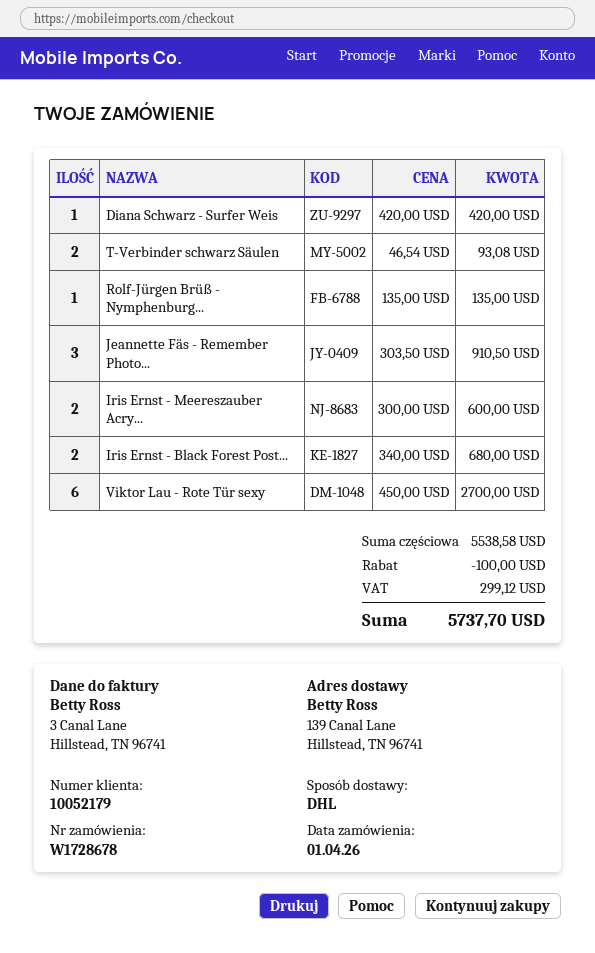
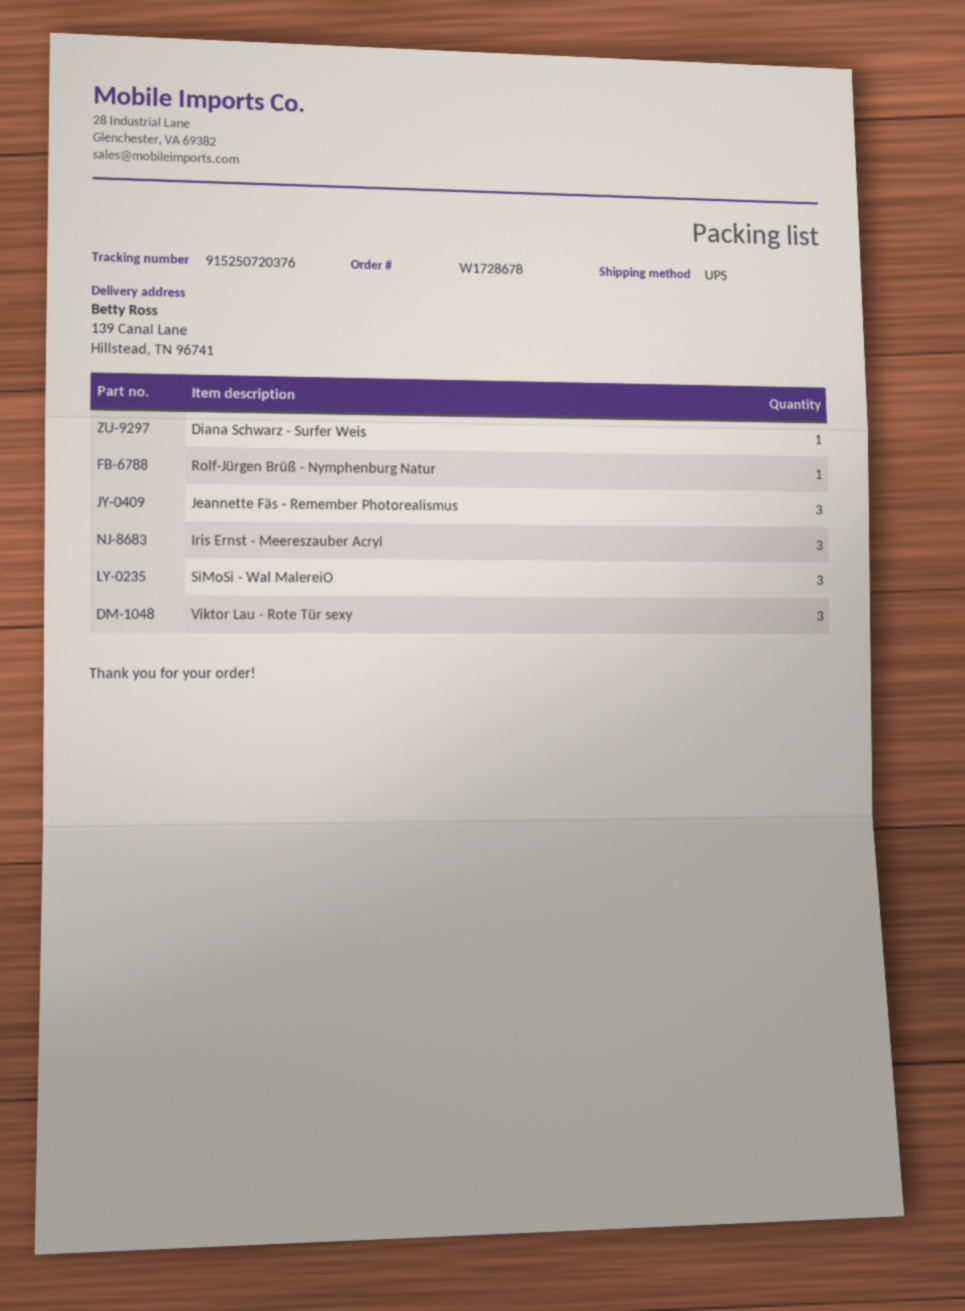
shipping method: DHL -> UPS
T-Verbinder schwarz Säulen: 2 -> none
Iris Ernst - Meereszauber Acry...: 2 -> 3
Iris Ernst - Black Forest Post...: 2 -> none
Viktor Lau - Rote Tür sexy: 6 -> 3
SiMoSi - Wal MalereiO: none -> 3

